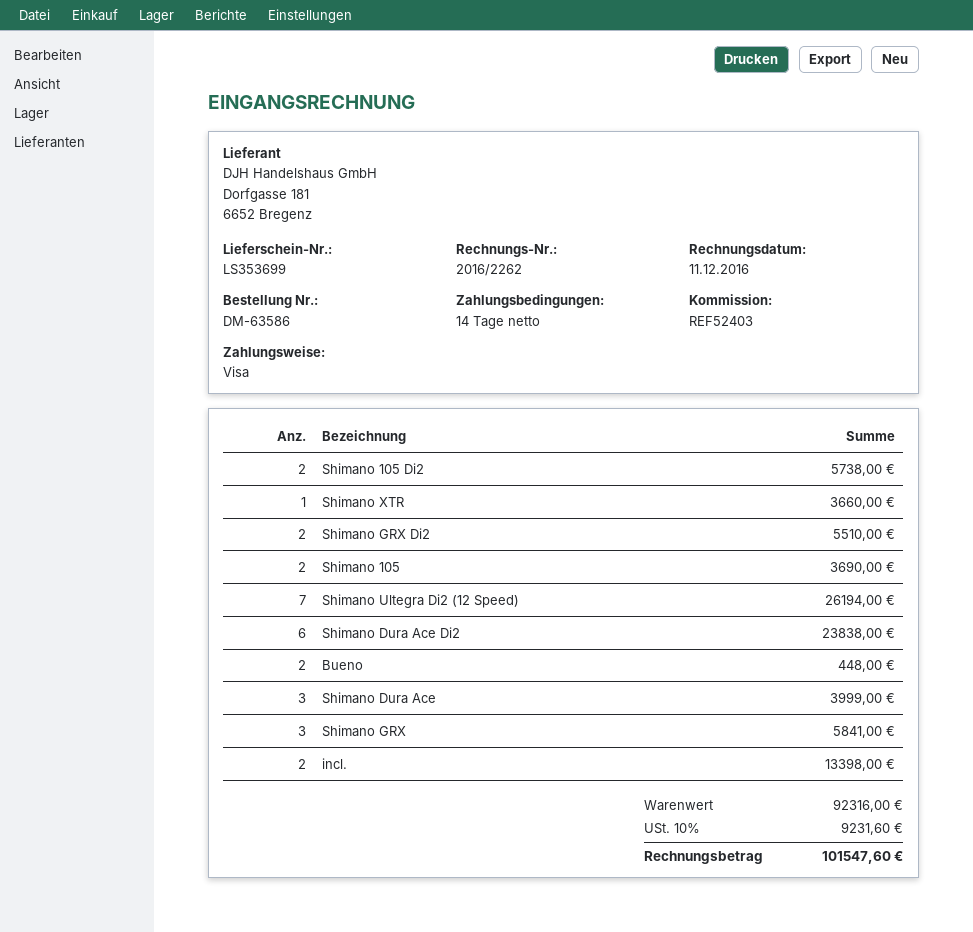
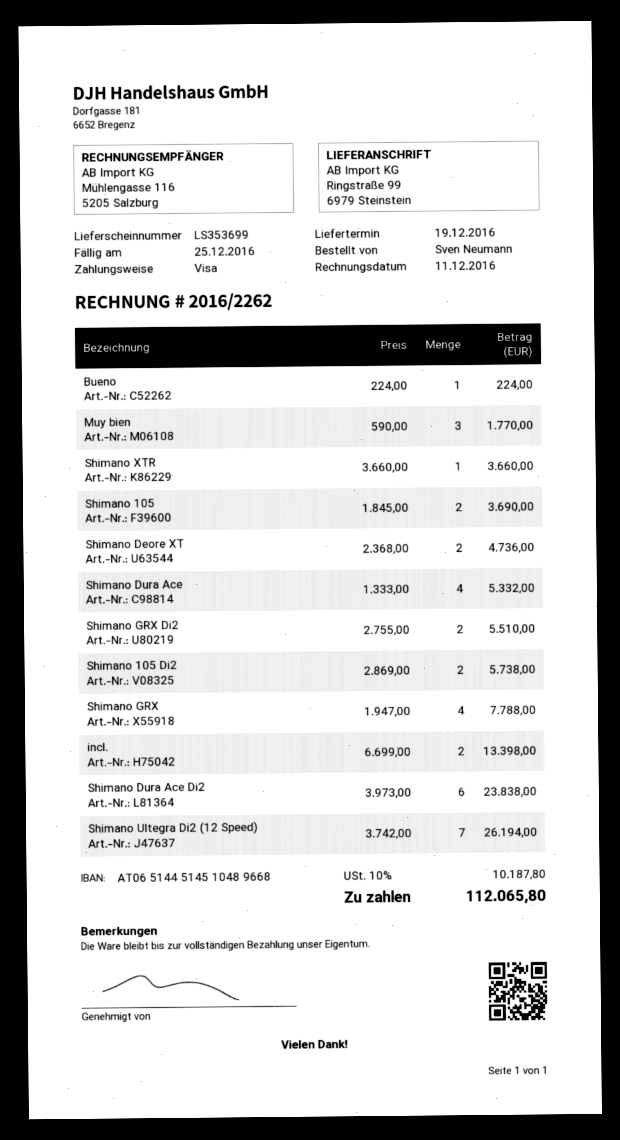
Bueno: 2 for 448.00 -> 1 for 224.00
Shimano Dura Ace: 3 for 3999.00 -> 4 for 5332.00
Shimano GRX: 3 for 5841.00 -> 4 for 7788.00
Muy bien: none -> 3 for 1770.00
Shimano Deore XT: none -> 2 for 4736.00
tax: 10% = 9231.60 -> 10% = 10187.80
total: 101547.60 -> 112065.80

